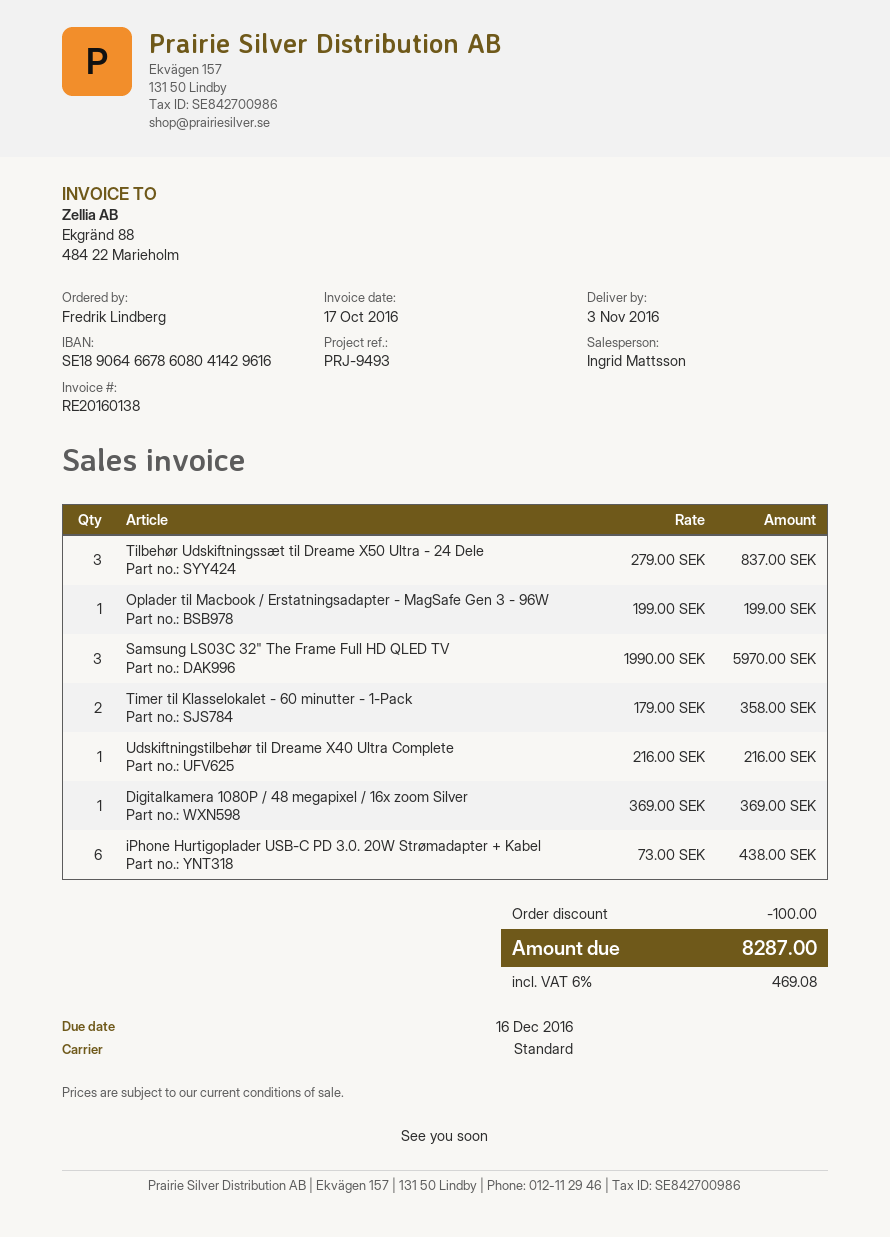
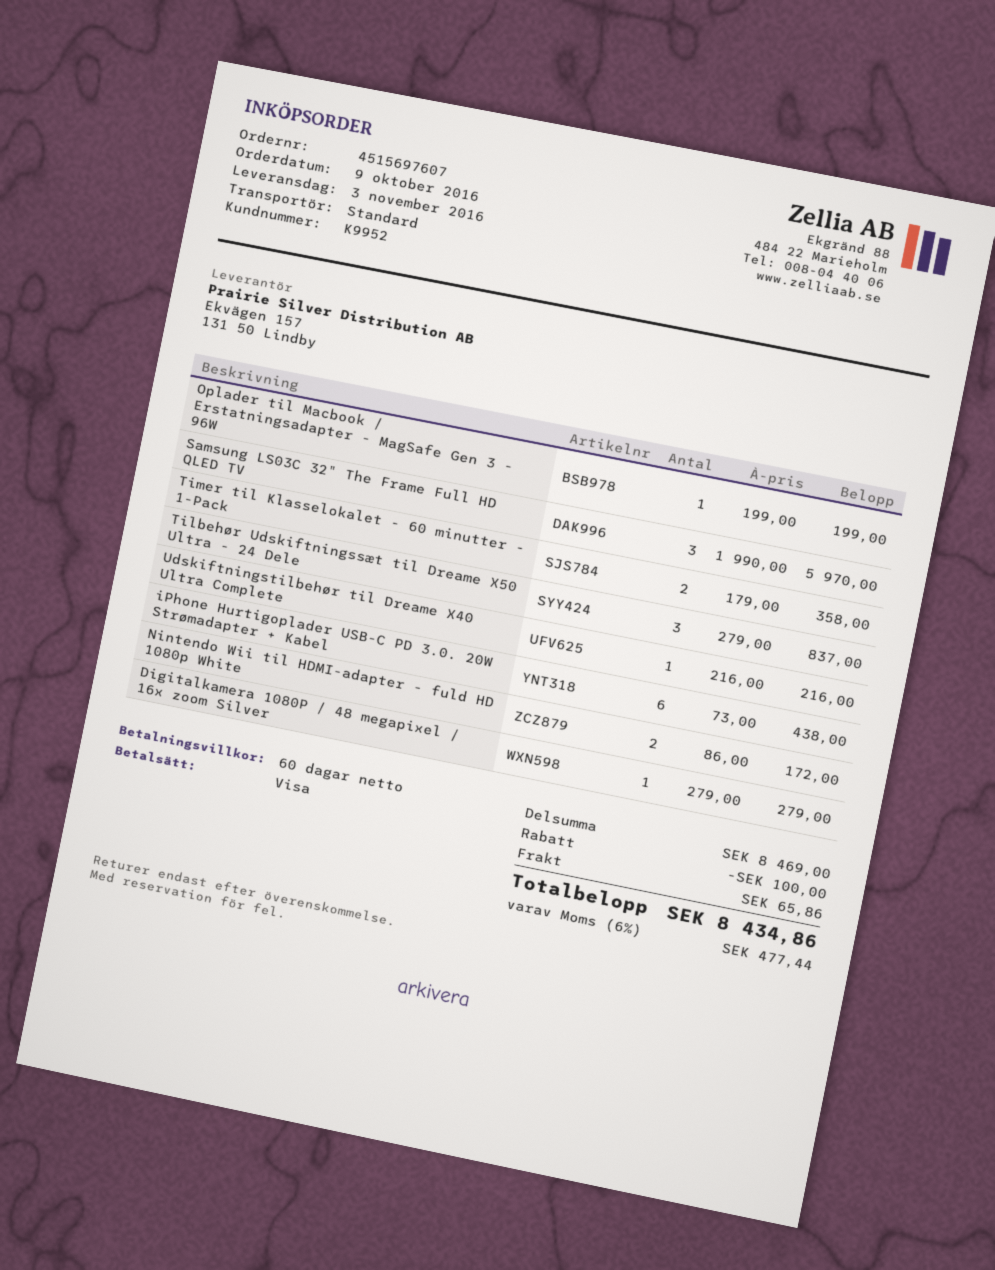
Digitalkamera 1080P / 48 megapixel / 16x zoom Silver: 1 x 369.00 = 369.00 -> 1 x 279.00 = 279.00
Nintendo Wii til HDMI-adapter - fuld HD 1080p White: none -> 2 x 86.00 = 172.00
shipping: none -> 65.86
tax: 6% = 469.08 -> 6% = 477.44
total: 8287.00 -> 8434.86

